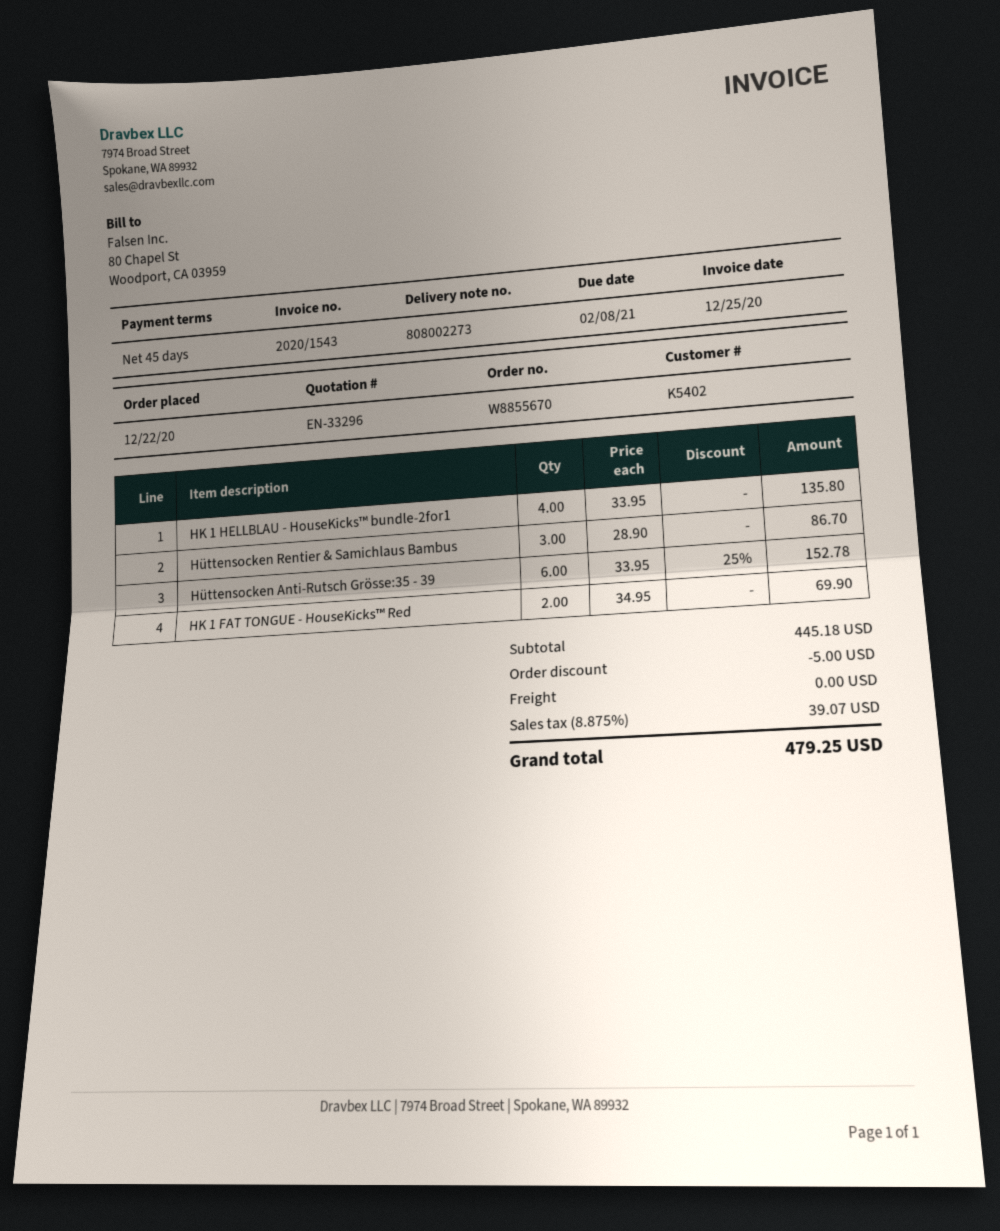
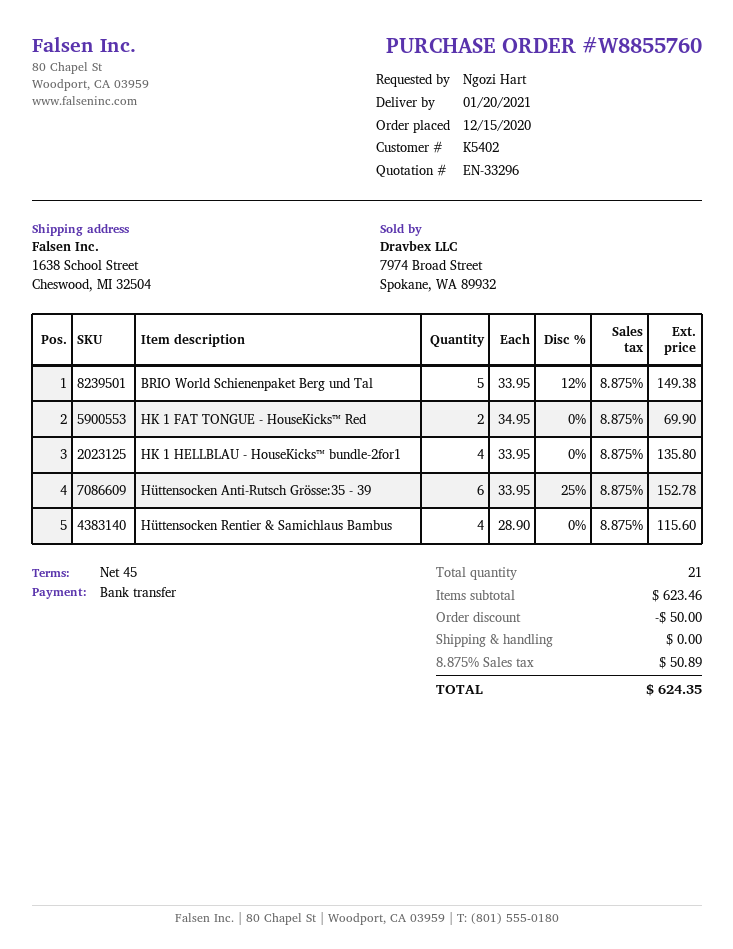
order number: W8855670 -> W8855760
order date: 2020-12-22 -> 2020-12-15
Hüttensocken Rentier & Samichlaus Bambus: 3 x 28.90 = 86.70 -> 4 x 28.90 = 115.60
BRIO World Schienenpaket Berg und Tal: none -> 5 x 33.95 - 12% = 149.38
subtotal: 445.18 -> 623.46
discount: 5.00 -> 50.00
tax: 8.875% = 39.07 -> 8.875% = 50.89
total: 479.25 -> 624.35

